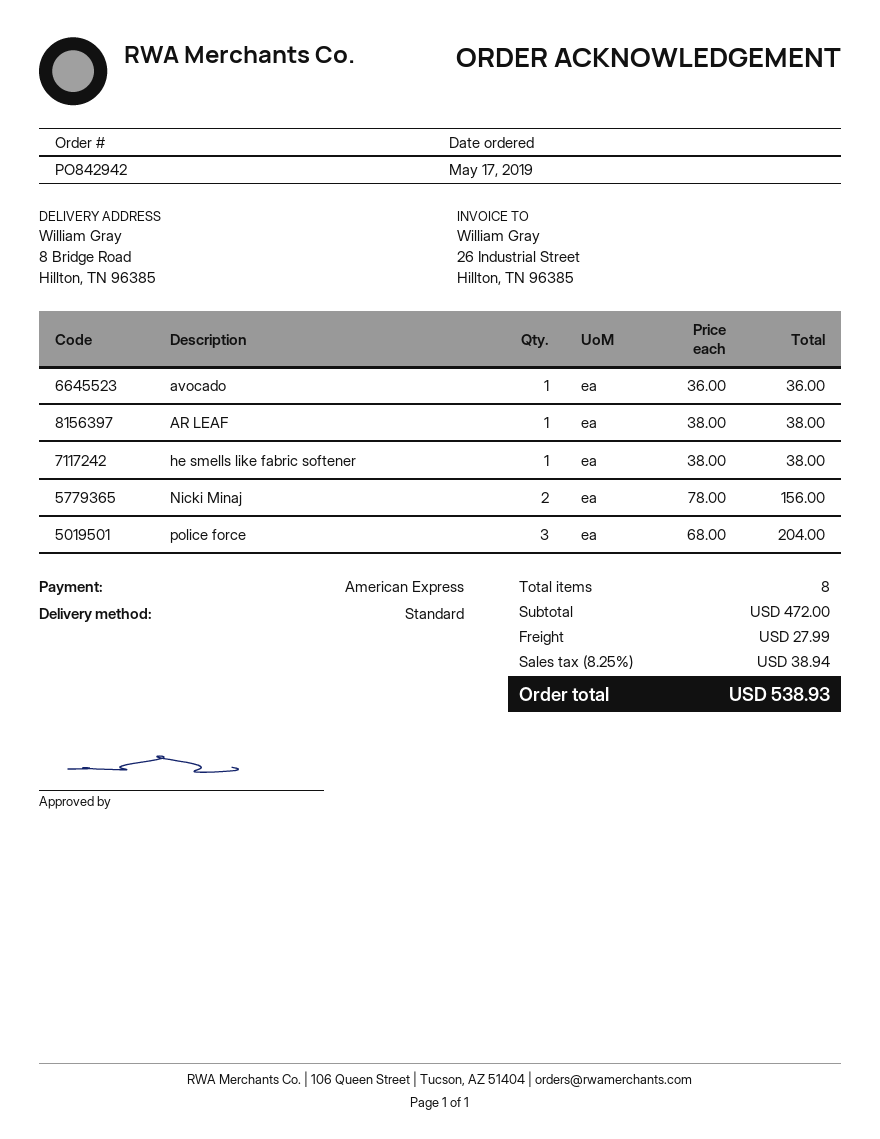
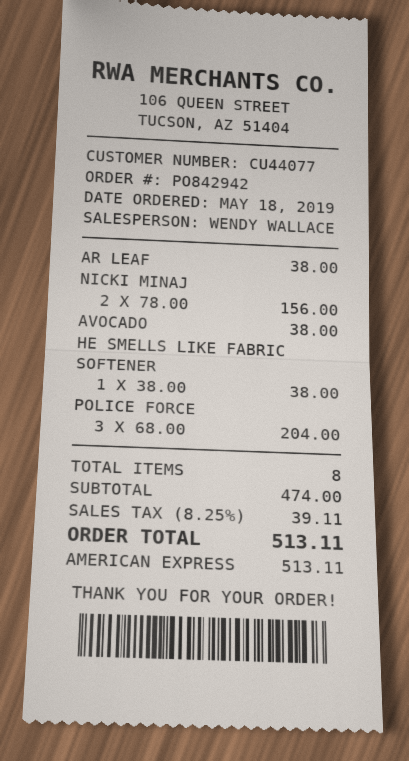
order date: 2019-05-17 -> 2019-05-18
avocado: 1 x 36.00 = 36.00 -> 1 x 38.00 = 38.00
subtotal: 472.00 -> 474.00
shipping: 27.99 -> none
tax: 8.25% = 38.94 -> 8.25% = 39.11
total: 538.93 -> 513.11

